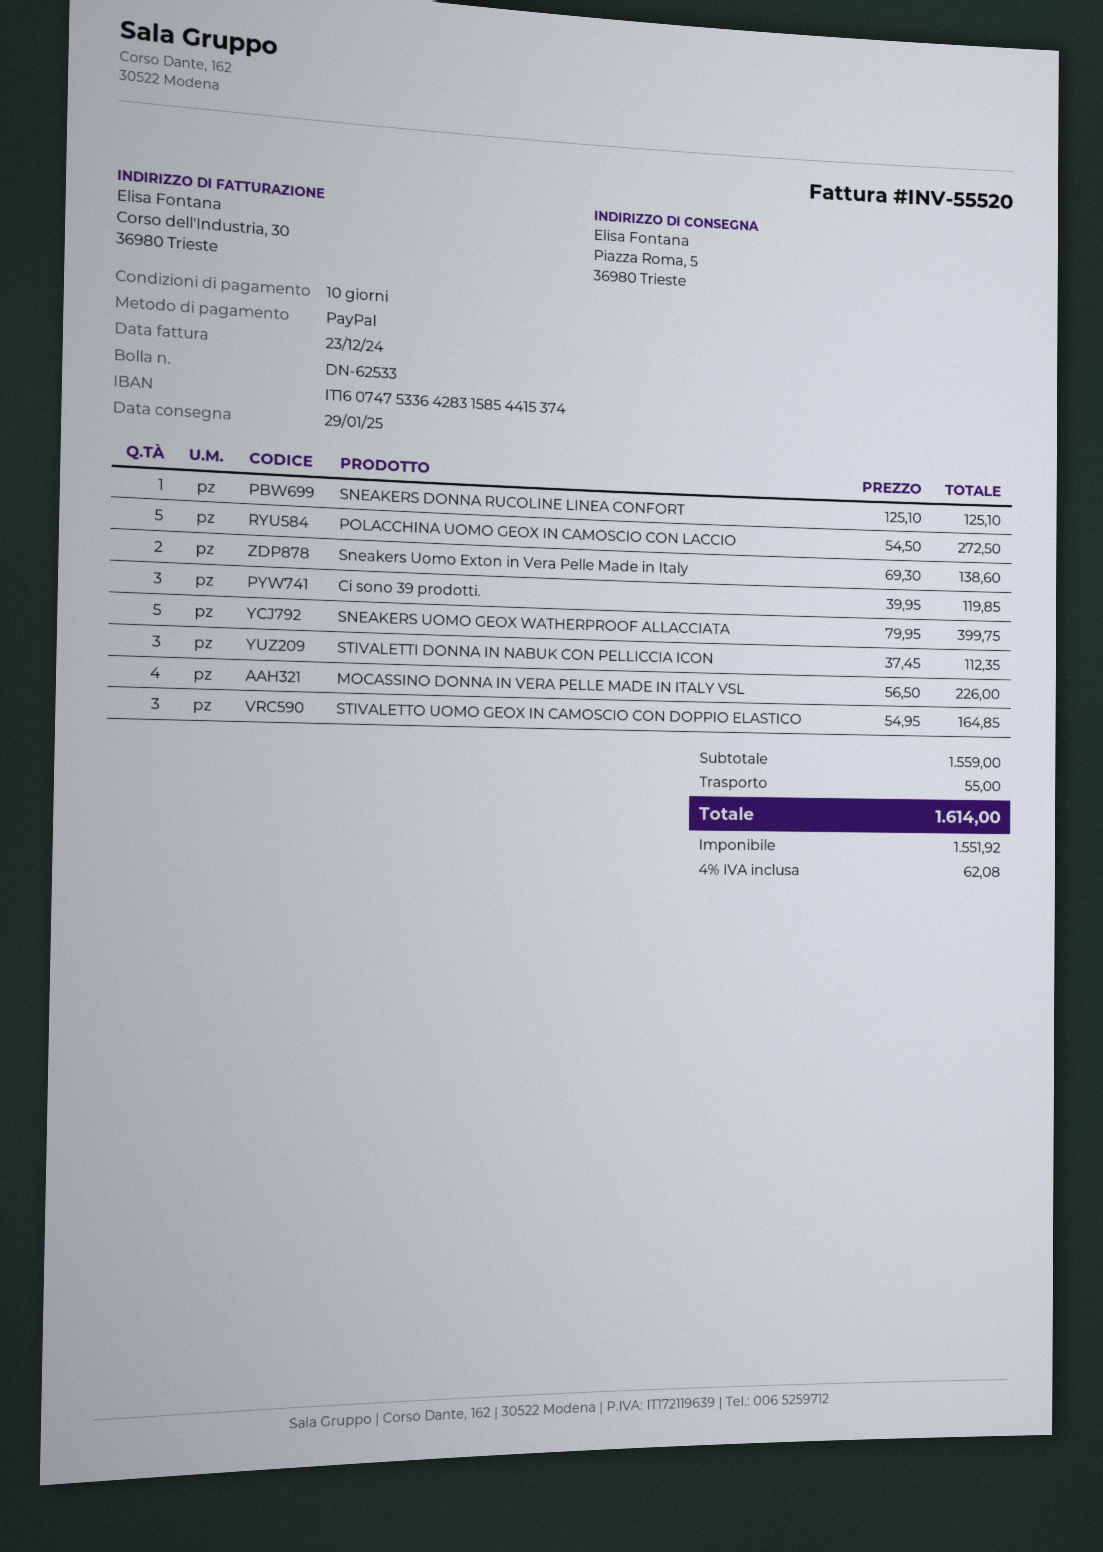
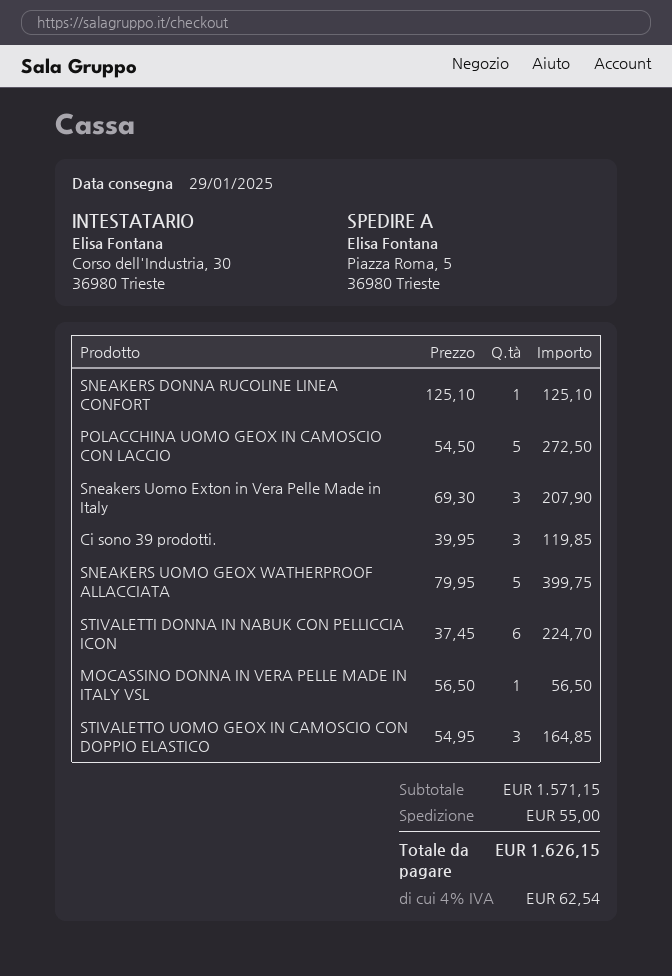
Sneakers Uomo Exton in Vera Pelle Made in Italy: 2 x 69.30 = 138.60 -> 3 x 69.30 = 207.90
STIVALETTI DONNA IN NABUK CON PELLICCIA ICON: 3 x 37.45 = 112.35 -> 6 x 37.45 = 224.70
MOCASSINO DONNA IN VERA PELLE MADE IN ITALY VSL: 4 x 56.50 = 226.00 -> 1 x 56.50 = 56.50
subtotal: 1559.00 -> 1571.15
tax: 4% = 62.08 -> 4% = 62.54
total: 1614.00 -> 1626.15

